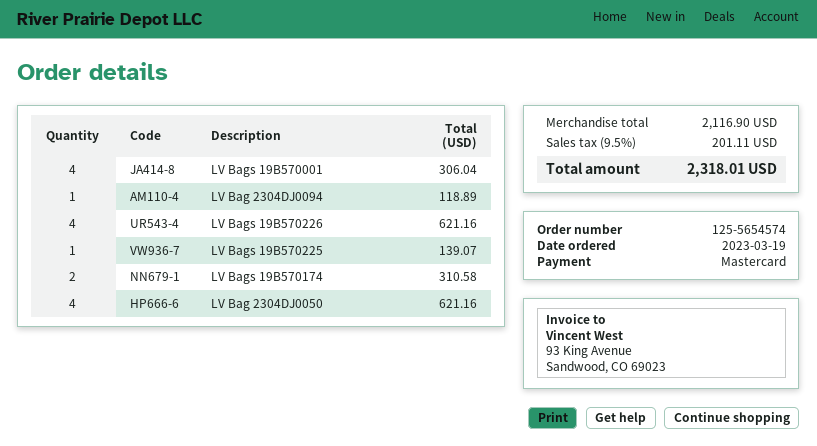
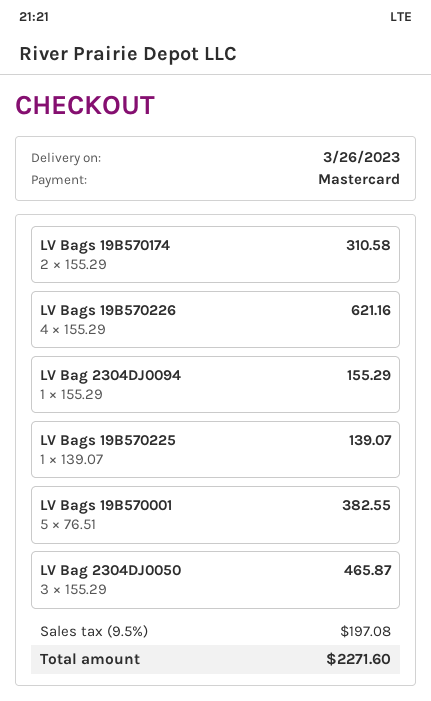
LV Bags 19B570001: 4 for 306.04 -> 5 for 382.55
LV Bag 2304DJ0094: 1 for 118.89 -> 1 for 155.29
LV Bag 2304DJ0050: 4 for 621.16 -> 3 for 465.87
tax: 9.5% = 201.11 -> 9.5% = 197.08
total: 2318.01 -> 2271.60

